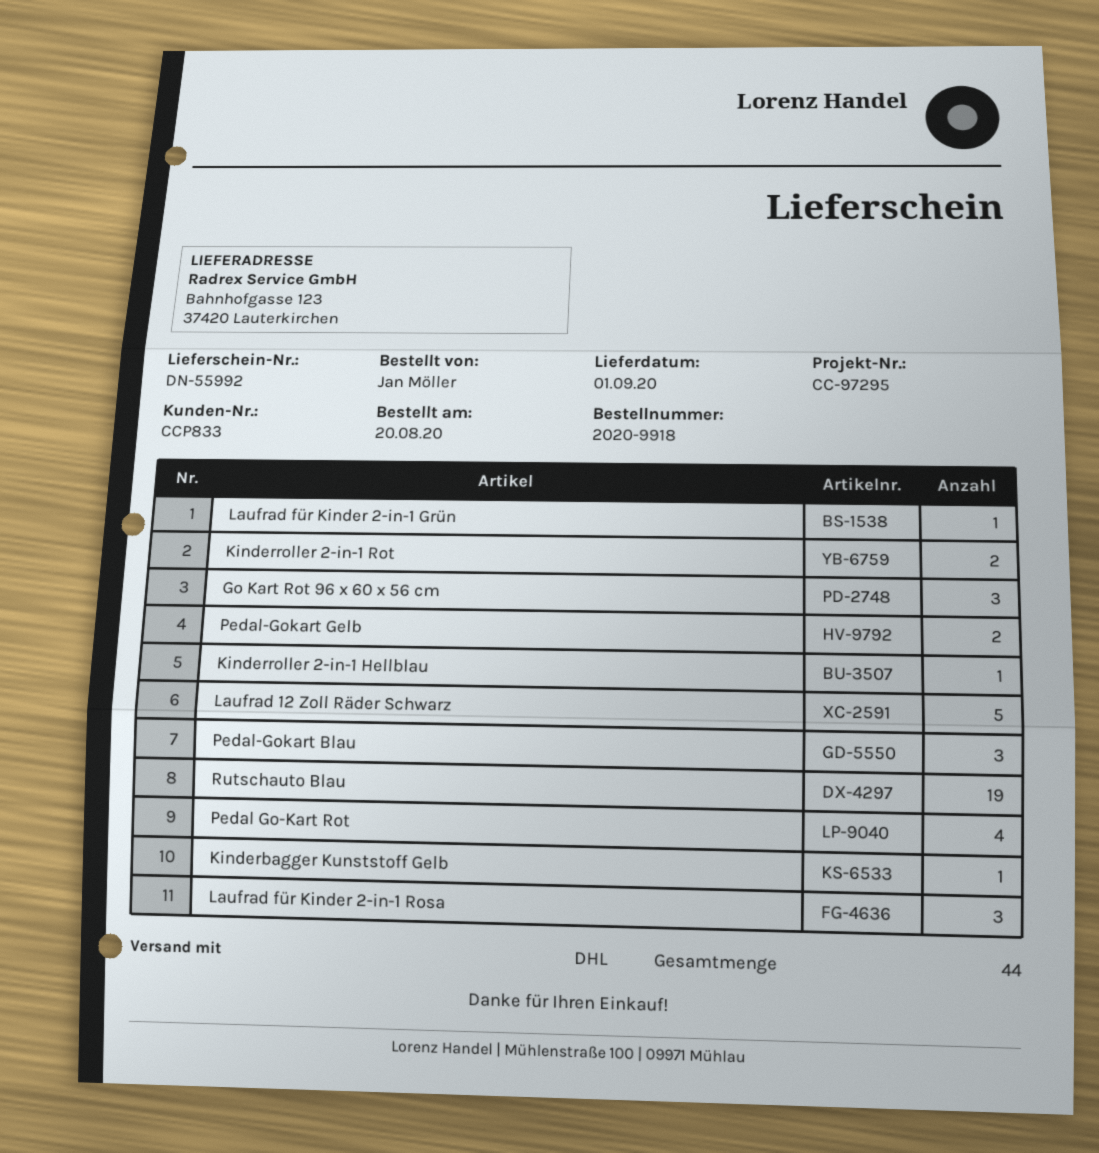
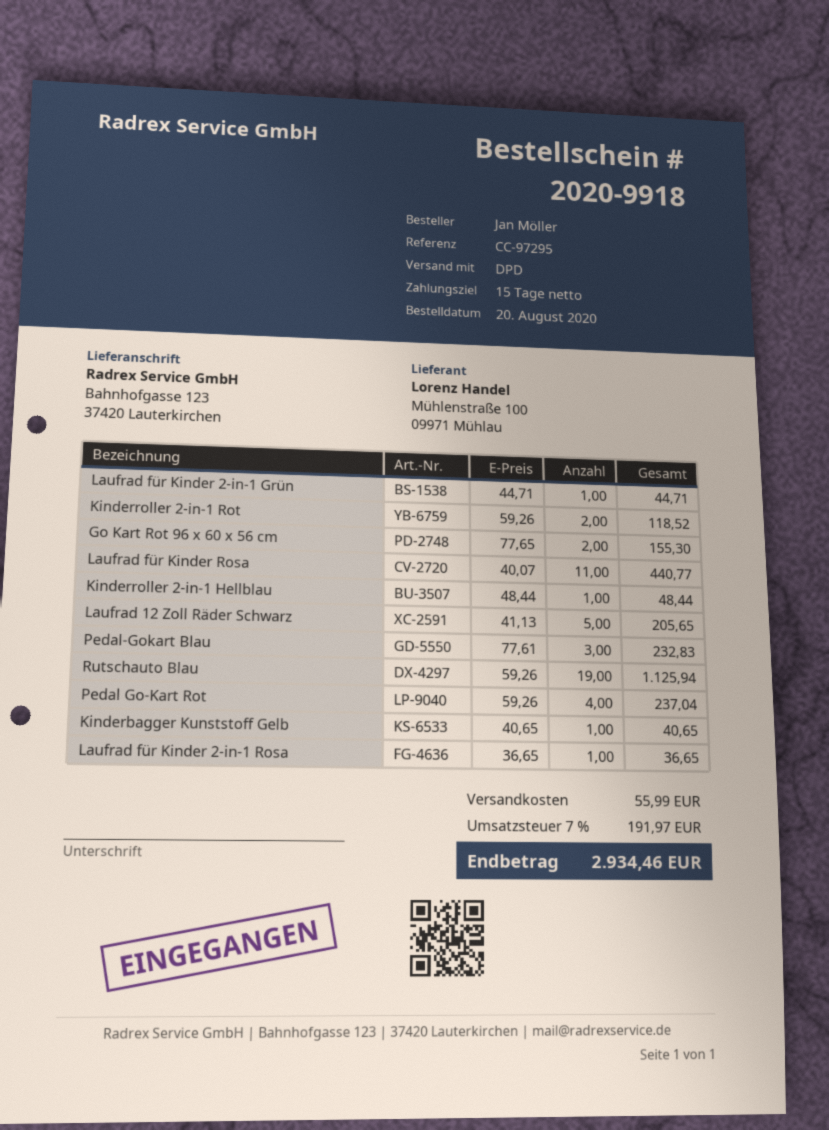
shipping method: DHL -> DPD
Go Kart Rot 96 x 60 x 56 cm: 3 -> 2
Pedal-Gokart Gelb: 2 -> none
Laufrad für Kinder 2-in-1 Rosa: 3 -> 1
Laufrad für Kinder Rosa: none -> 11

